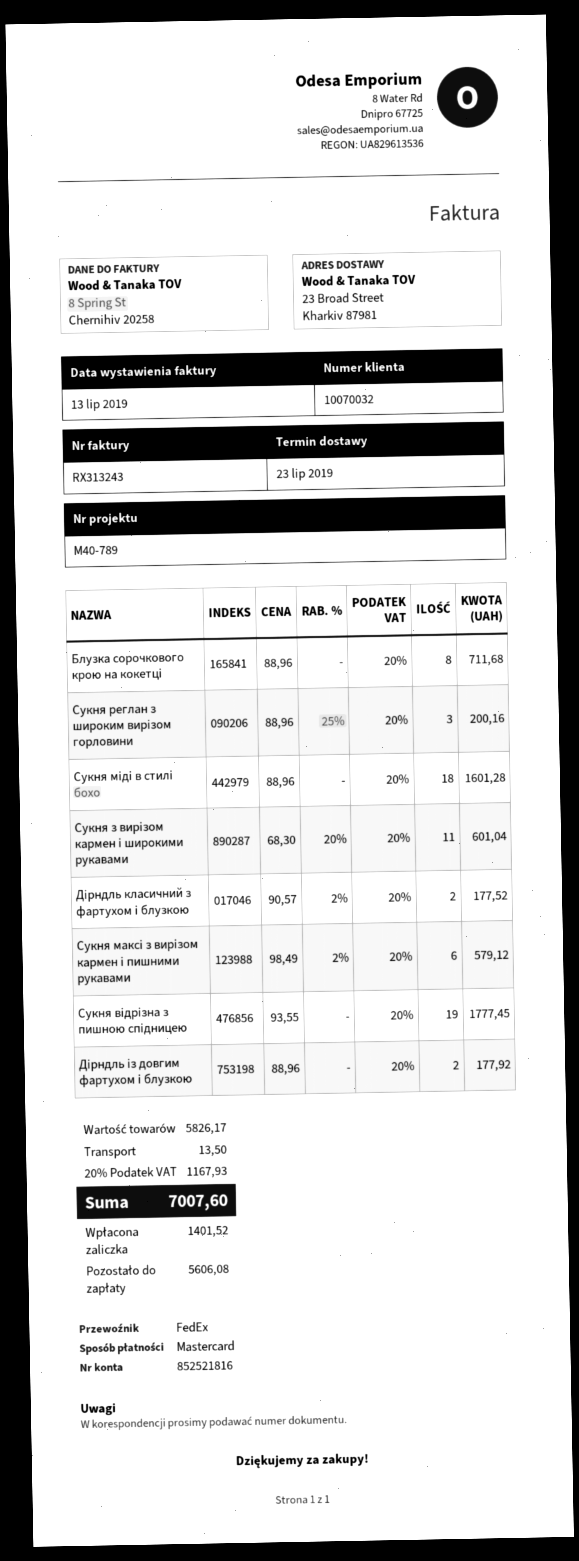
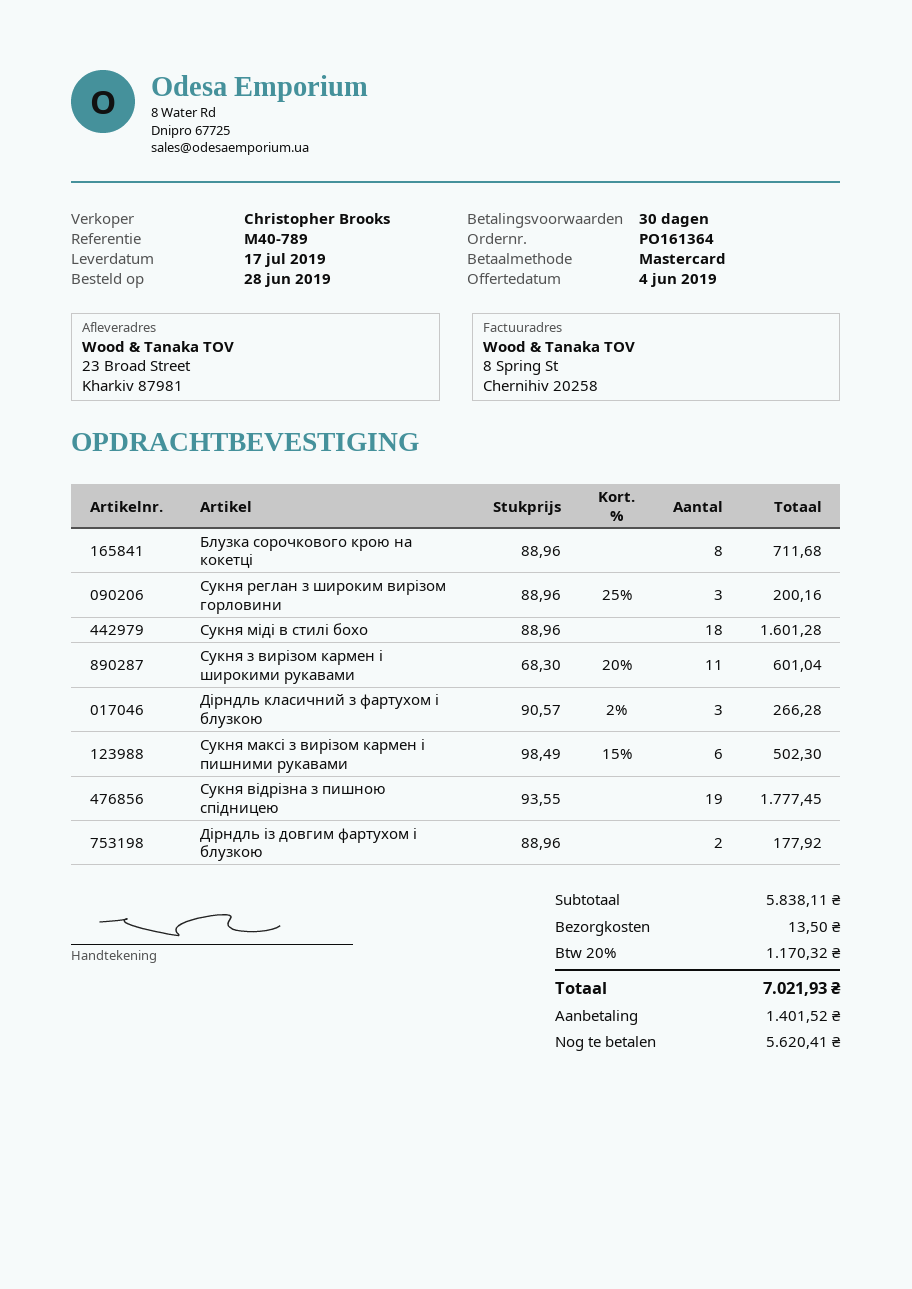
delivery date: 2019-07-23 -> 2019-07-17
Дірндль класичний з фартухом і блузкою: 2 x 90.57 - 2% = 177.52 -> 3 x 90.57 - 2% = 266.28
Сукня максі з вирізом кармен і пишними рукавами: 6 x 98.49 - 2% = 579.12 -> 6 x 98.49 - 15% = 502.30
subtotal: 5826.17 -> 5838.11
tax: 20% = 1167.93 -> 20% = 1170.32
total: 7007.60 -> 7021.93
balance: 5606.08 -> 5620.41

